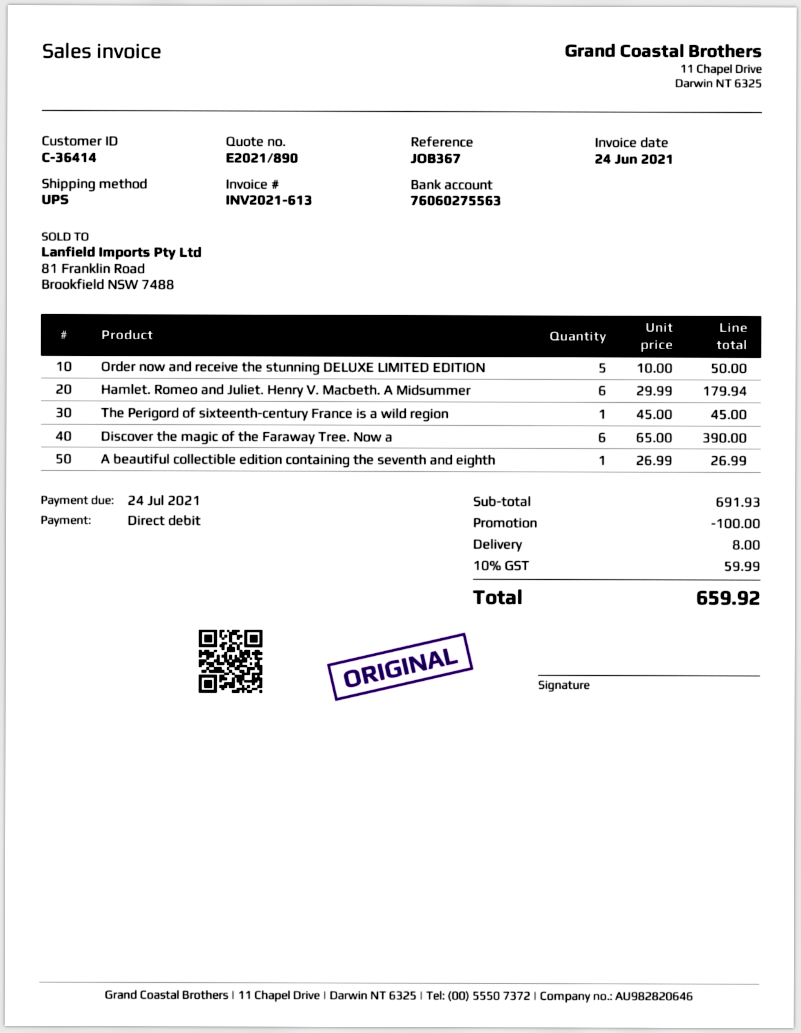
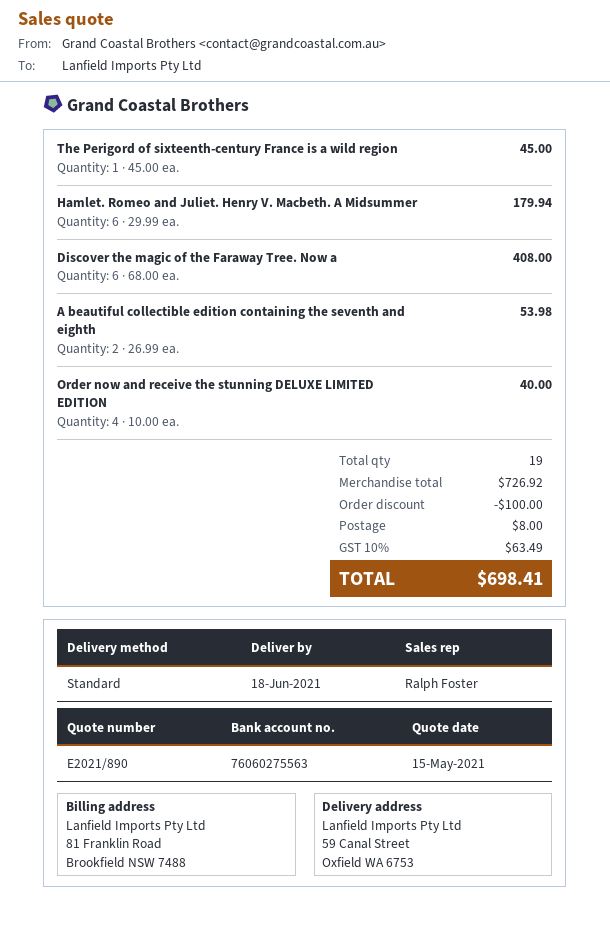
shipping method: UPS -> standard
Order now and receive the stunning DELUXE LIMITED EDITION: 5 x 10.00 = 50.00 -> 4 x 10.00 = 40.00
Discover the magic of the Faraway Tree. Now a: 6 x 65.00 = 390.00 -> 6 x 68.00 = 408.00
A beautiful collectible edition containing the seventh and eighth: 1 x 26.99 = 26.99 -> 2 x 26.99 = 53.98
subtotal: 691.93 -> 726.92
tax: 10% = 59.99 -> 10% = 63.49
total: 659.92 -> 698.41

